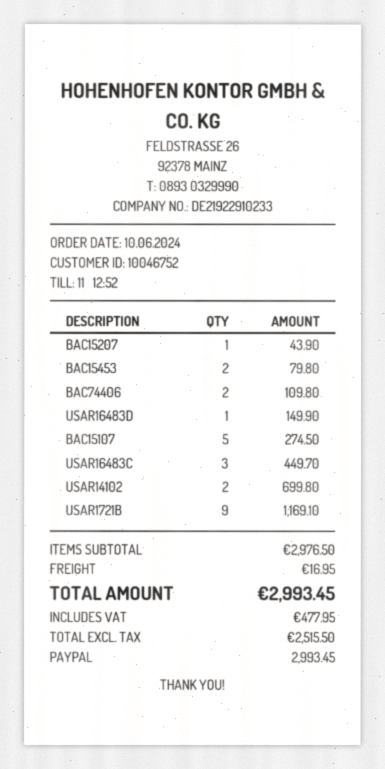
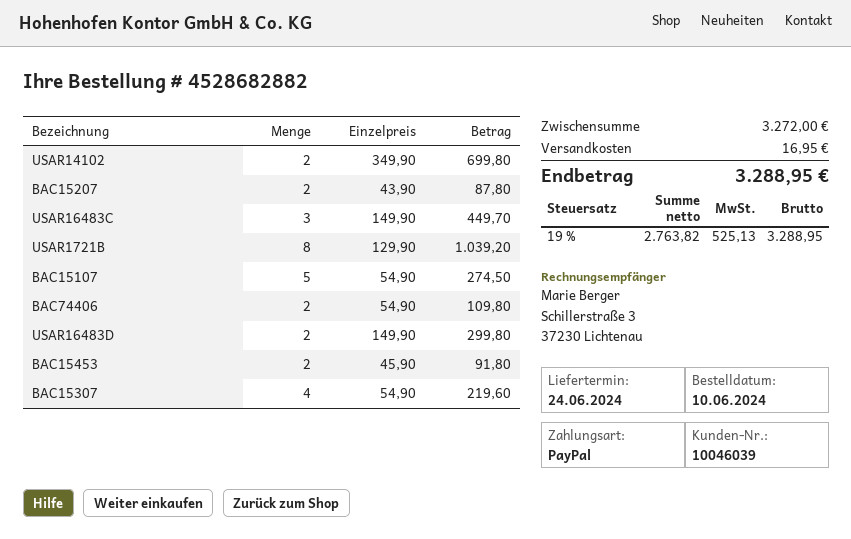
customer number: 10046752 -> 10046039
BAC15207: 1 for 43.90 -> 2 for 87.80
BAC15453: 2 for 79.80 -> 2 for 91.80
USAR16483D: 1 for 149.90 -> 2 for 299.80
USAR1721B: 9 for 1169.10 -> 8 for 1039.20
BAC15307: none -> 4 for 219.60
subtotal: 2976.50 -> 3272.00
net: 2515.50 -> 2763.82
tax: 477.95 -> 525.13
total: 2993.45 -> 3288.95

